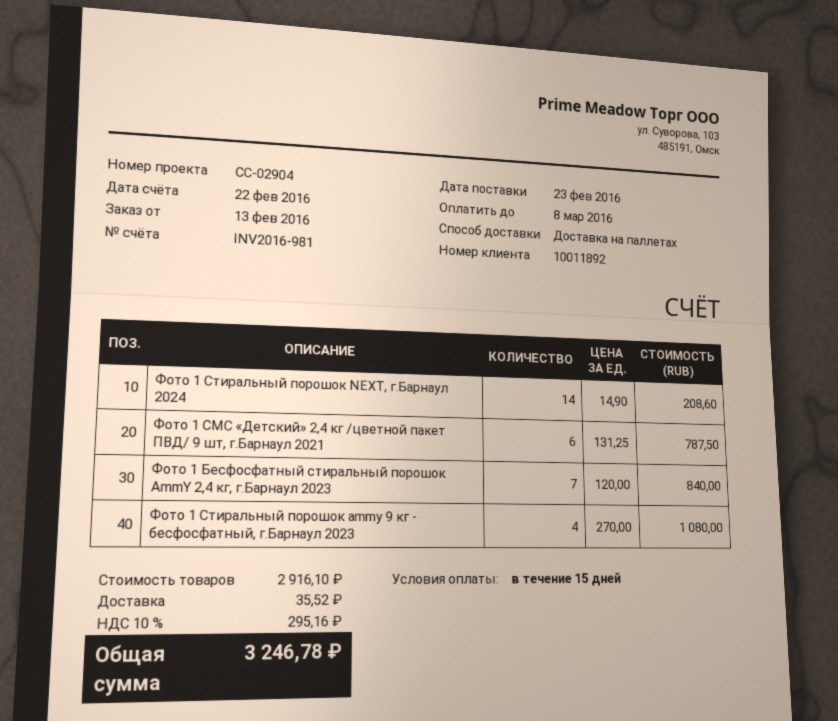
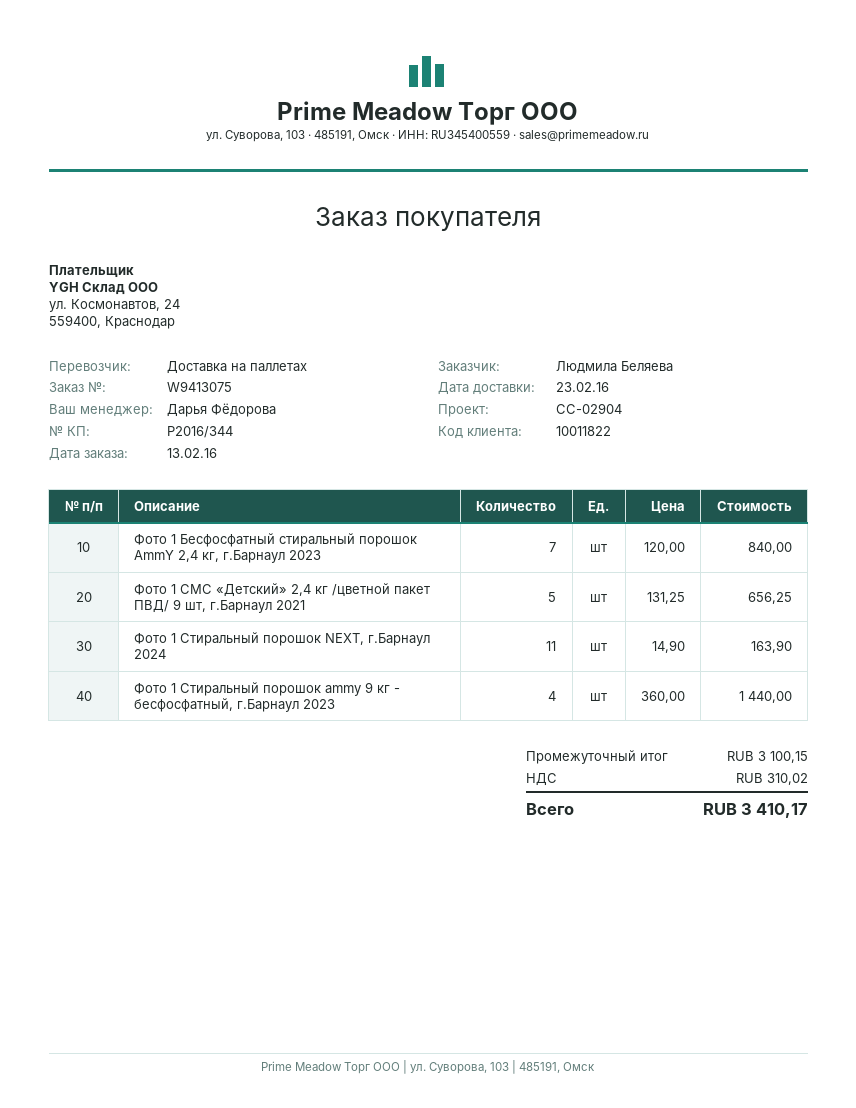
customer number: 10011892 -> 10011822
Фото 1 Стиральный порошок NEXT, г.Барнаул 2024: 14 x 14.90 = 208.60 -> 11 x 14.90 = 163.90
Фото 1 СМС «Детский» 2,4 кг /цветной пакет ПВД/ 9 шт, г.Барнаул 2021: 6 x 131.25 = 787.50 -> 5 x 131.25 = 656.25
Фото 1 Стиральный порошок ammy 9 кг - бесфосфатный, г.Барнаул 2023: 4 x 270.00 = 1080.00 -> 4 x 360.00 = 1440.00
subtotal: 2916.10 -> 3100.15
shipping: 35.52 -> none
tax: 295.16 -> 310.02
total: 3246.78 -> 3410.17

